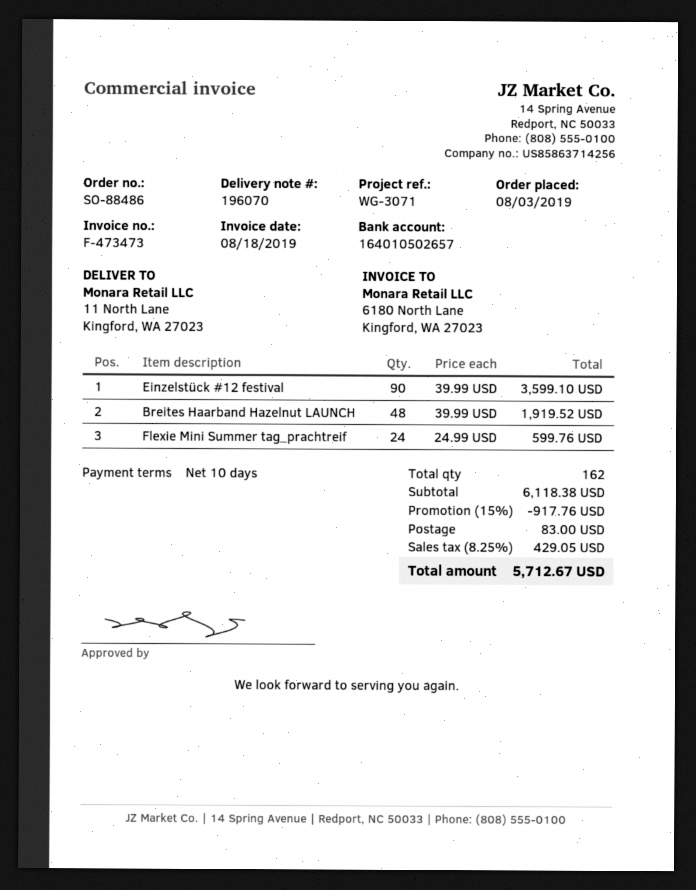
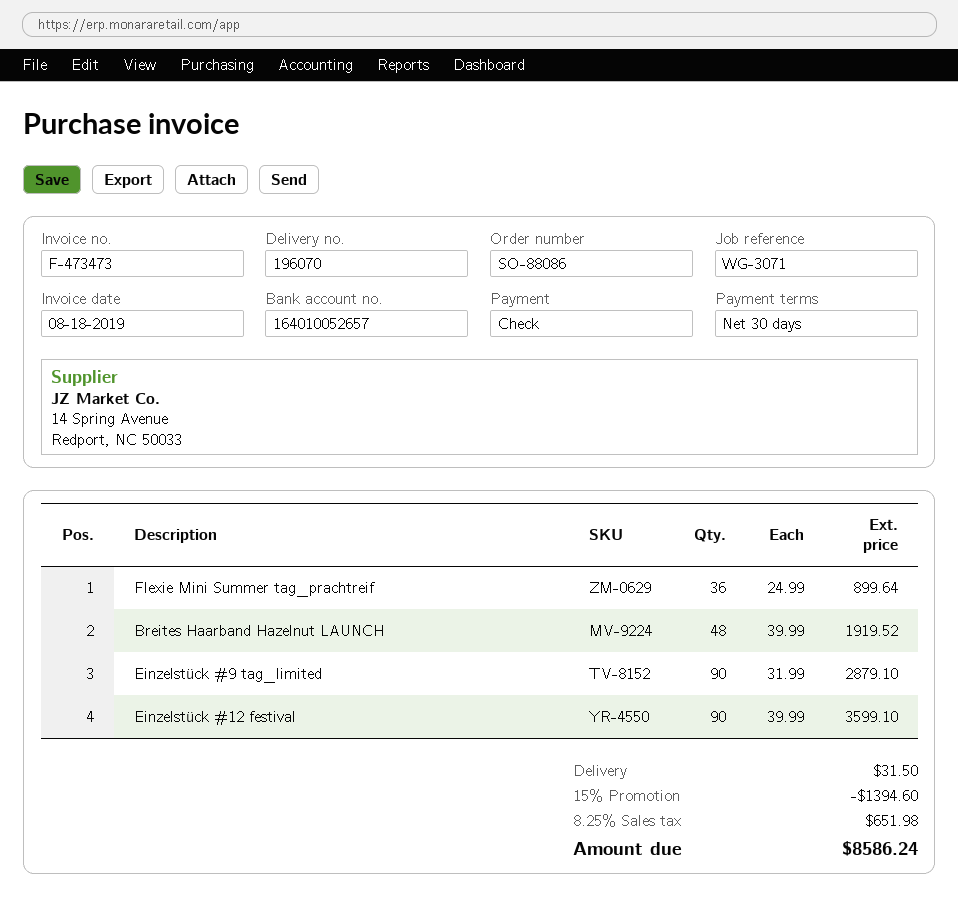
order number: SO-88486 -> SO-88086
payment terms: 10 days -> 30 days
bank account: 164010502657 -> 164010052657
Flexie Mini Summer tag_prachtreif: 24 x 24.99 = 599.76 -> 36 x 24.99 = 899.64
Einzelstück #9 tag_limited: none -> 90 x 31.99 = 2879.10
discount: 15% = 917.76 -> 15% = 1394.60
shipping: 83.00 -> 31.50
tax: 8.25% = 429.05 -> 8.25% = 651.98
total: 5712.67 -> 8586.24

